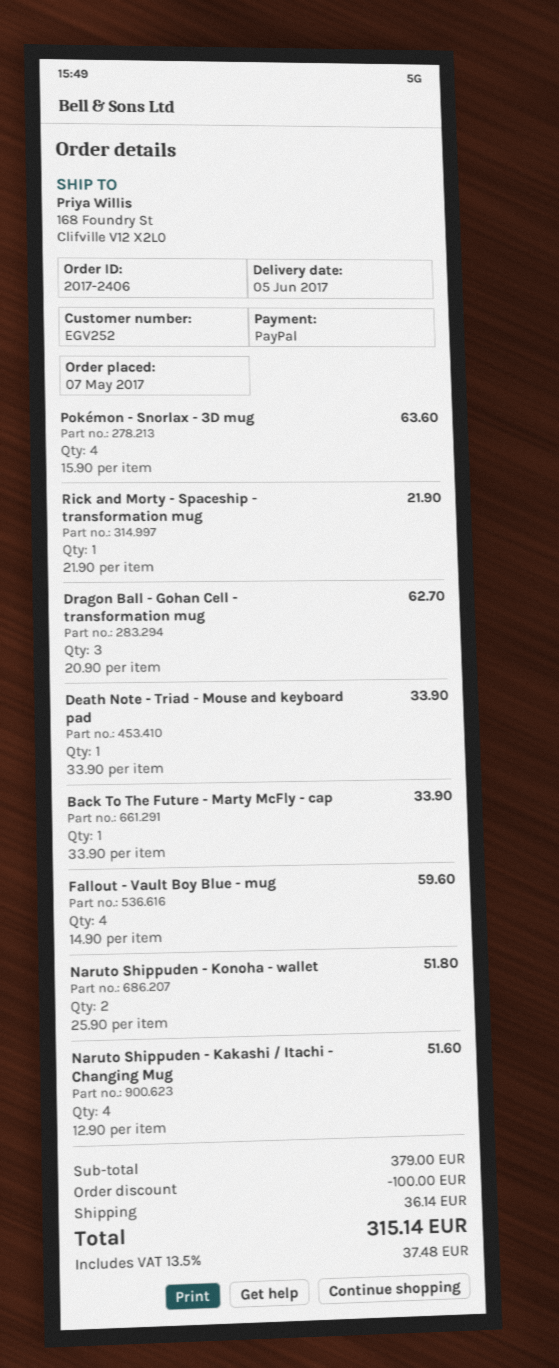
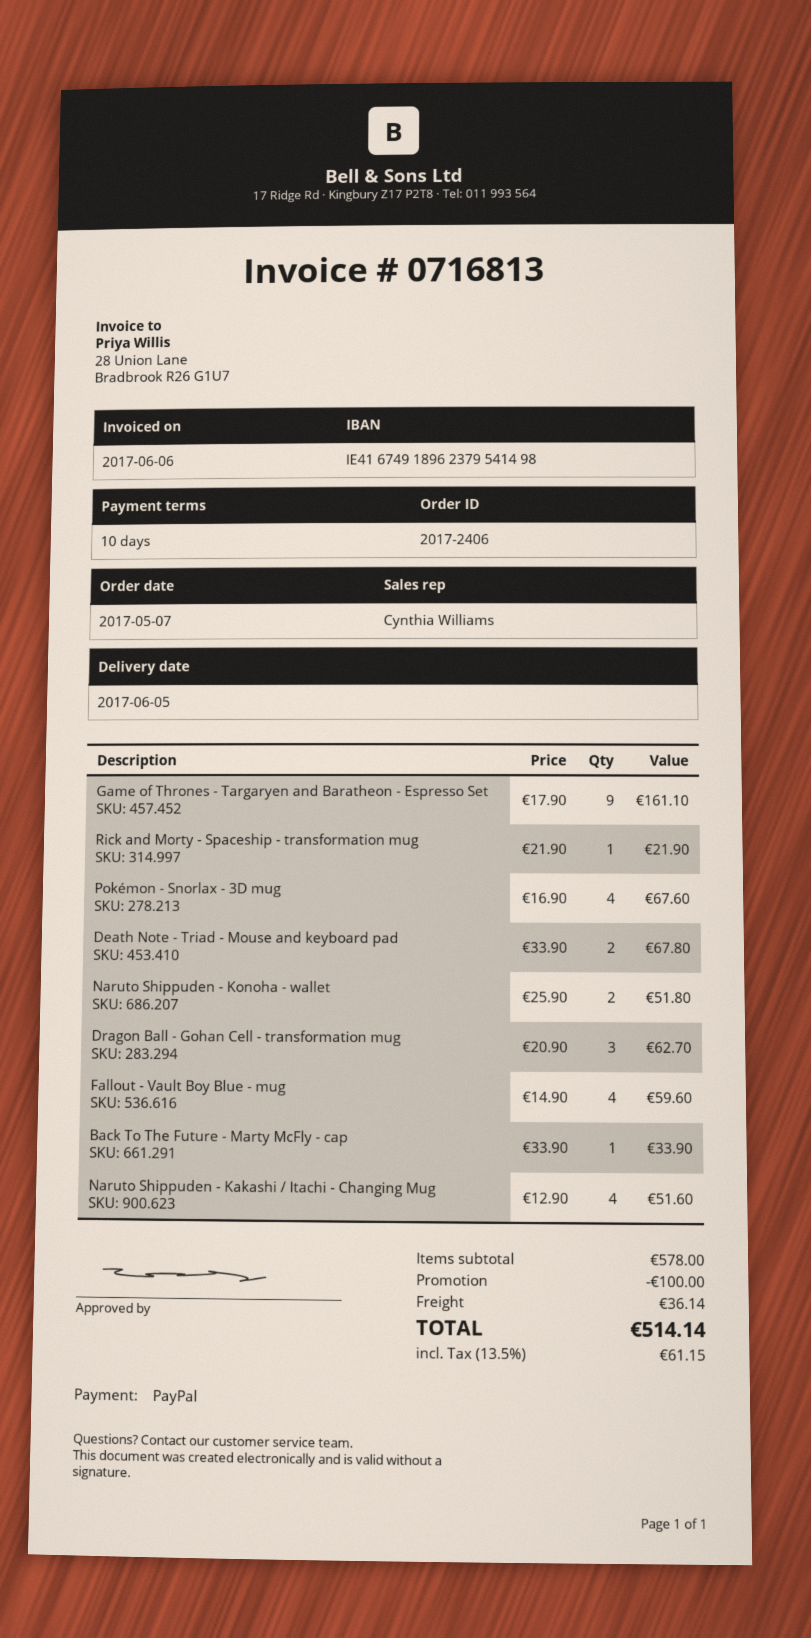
Pokémon - Snorlax - 3D mug: 4 x 15.90 = 63.60 -> 4 x 16.90 = 67.60
Death Note - Triad - Mouse and keyboard pad: 1 x 33.90 = 33.90 -> 2 x 33.90 = 67.80
Game of Thrones - Targaryen and Baratheon - Espresso Set: none -> 9 x 17.90 = 161.10
subtotal: 379.00 -> 578.00
tax: 13.5% = 37.48 -> 13.5% = 61.15
total: 315.14 -> 514.14

